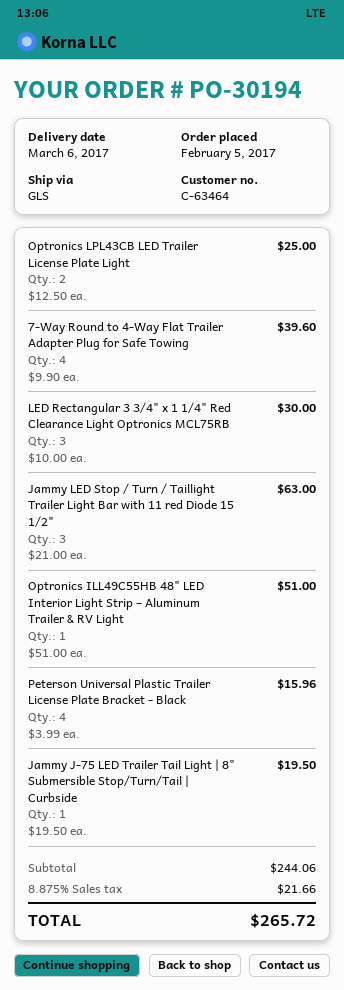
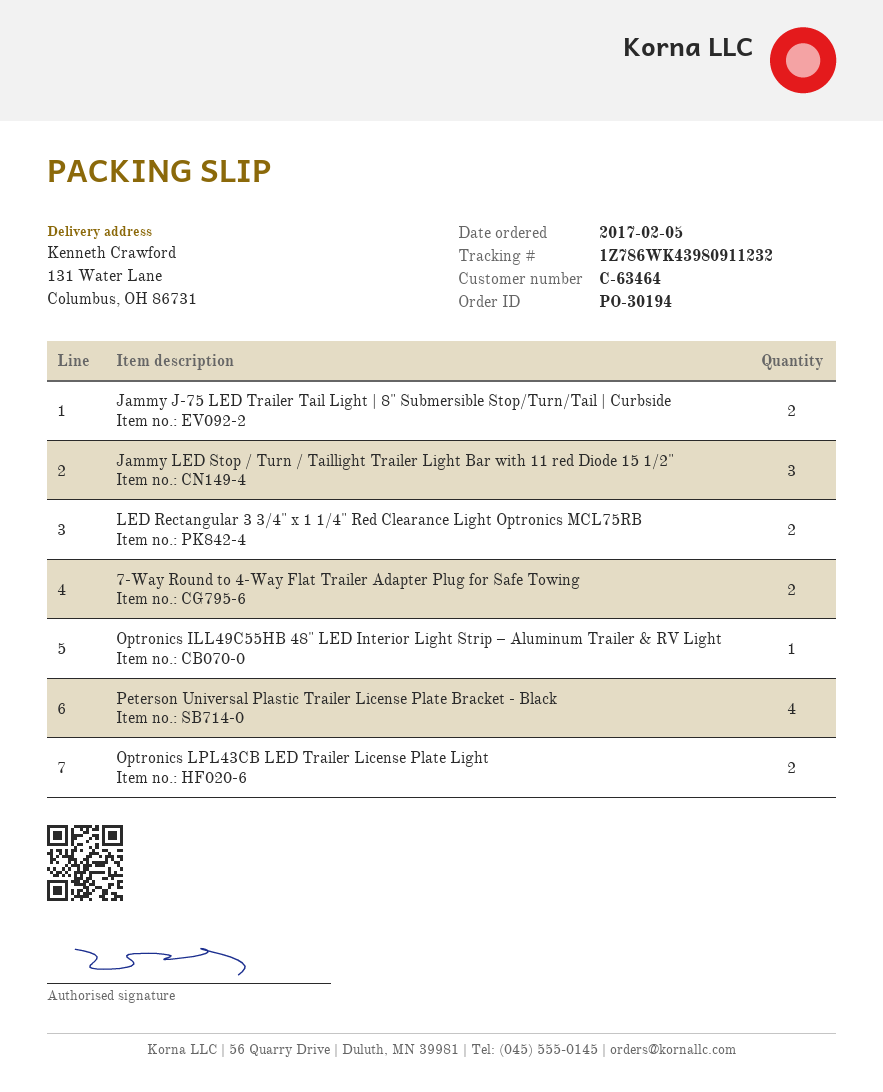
7-Way Round to 4-Way Flat Trailer Adapter Plug for Safe Towing: 4 -> 2
LED Rectangular 3 3/4" x 1 1/4" Red Clearance Light Optronics MCL75RB: 3 -> 2
Jammy J-75 LED Trailer Tail Light | 8" Submersible Stop/Turn/Tail | Curbside: 1 -> 2

